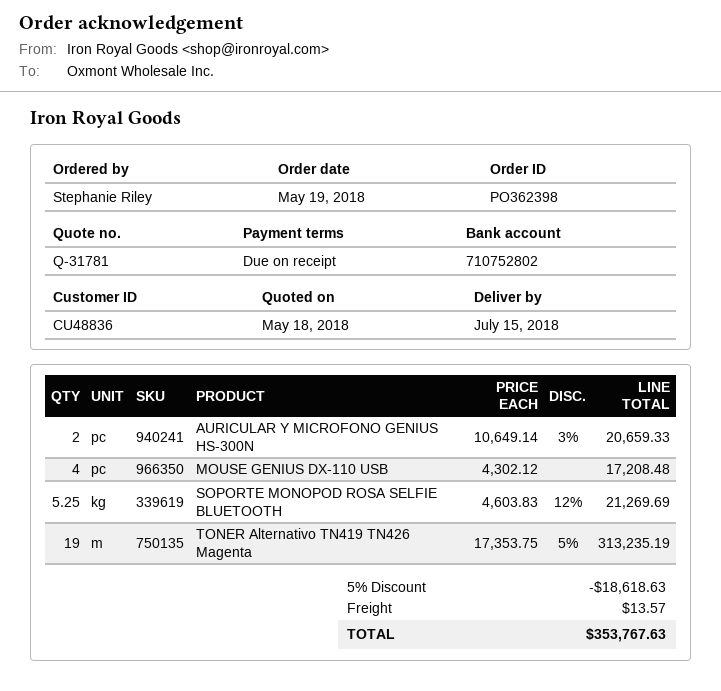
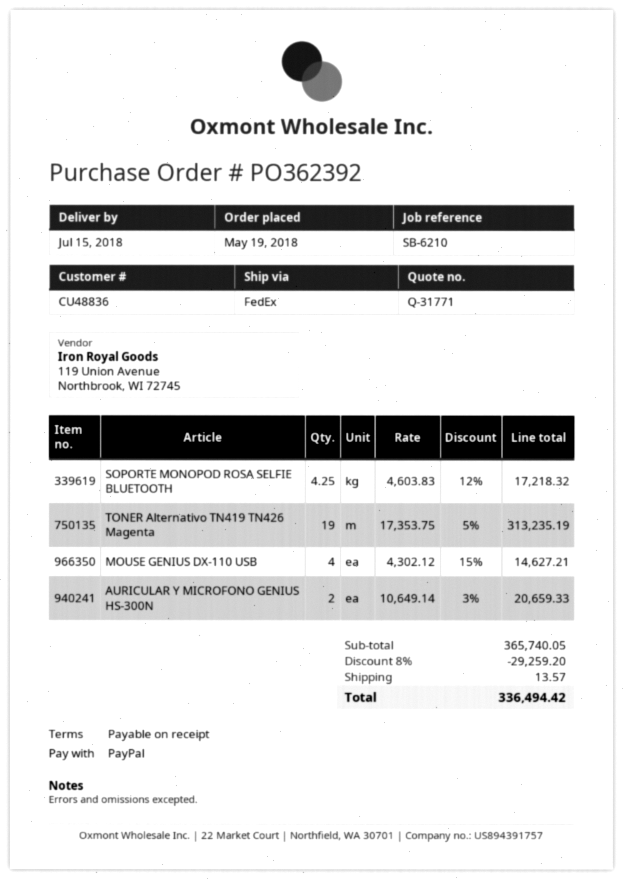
quote number: Q-31781 -> Q-31771
order number: PO362398 -> PO362392
MOUSE GENIUS DX-110 USB: 4 x 4302.12 = 17208.48 -> 4 x 4302.12 - 15% = 14627.21
SOPORTE MONOPOD ROSA SELFIE BLUETOOTH: 5.25 x 4603.83 - 12% = 21269.69 -> 4.25 x 4603.83 - 12% = 17218.32
discount: 5% = 18618.63 -> 8% = 29259.20
total: 353767.63 -> 336494.42

